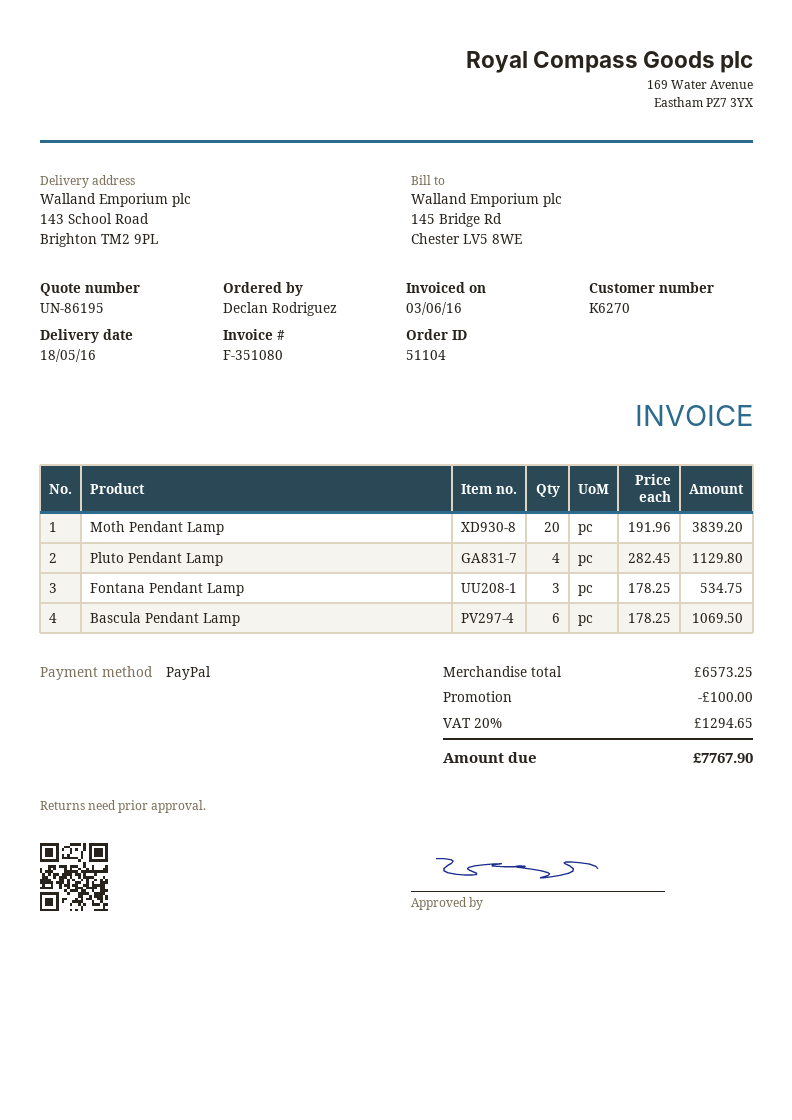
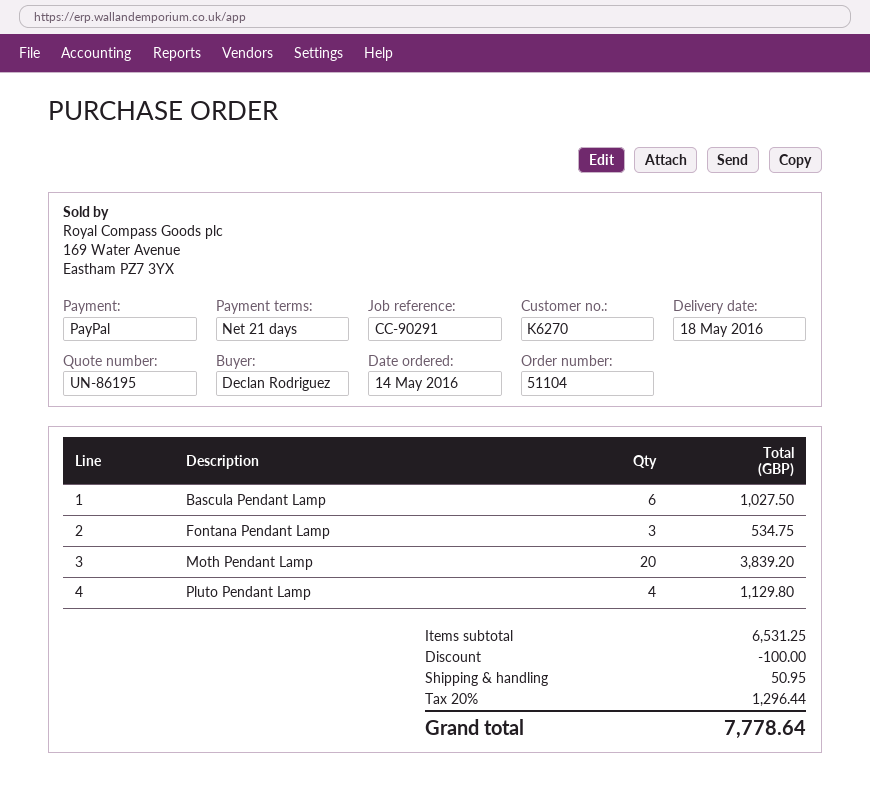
Bascula Pendant Lamp: 6 for 1069.50 -> 6 for 1027.50
subtotal: 6573.25 -> 6531.25
shipping: none -> 50.95
tax: 20% = 1294.65 -> 20% = 1296.44
total: 7767.90 -> 7778.64

